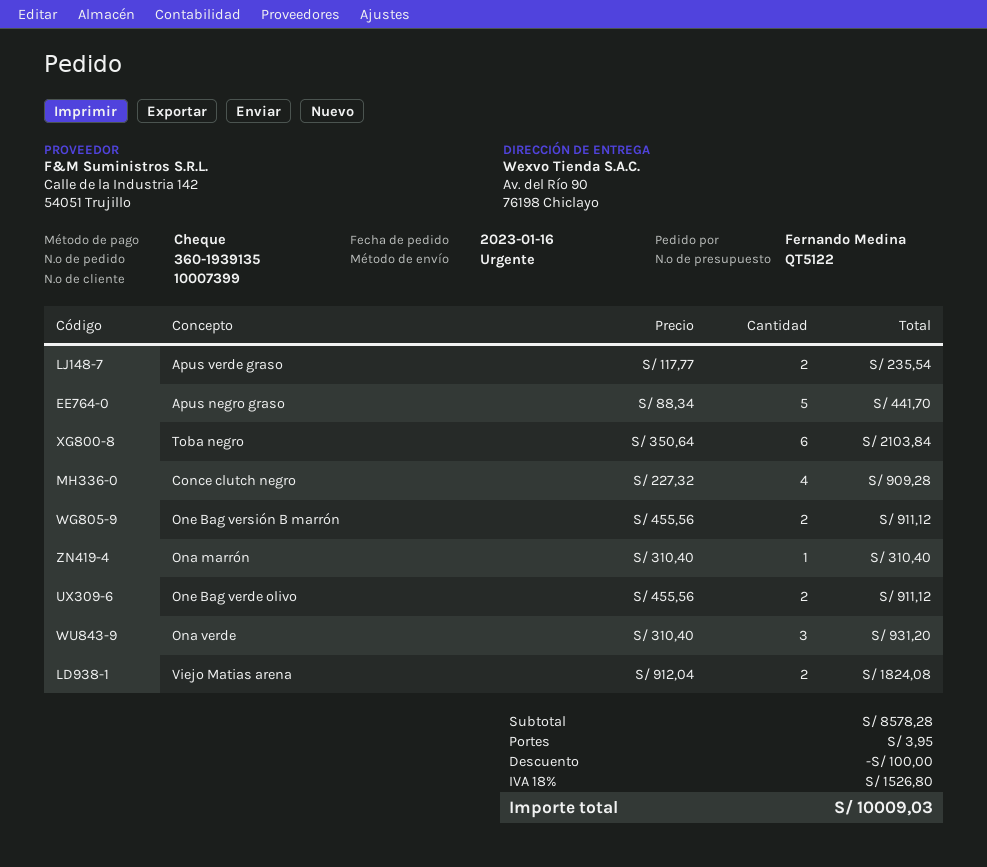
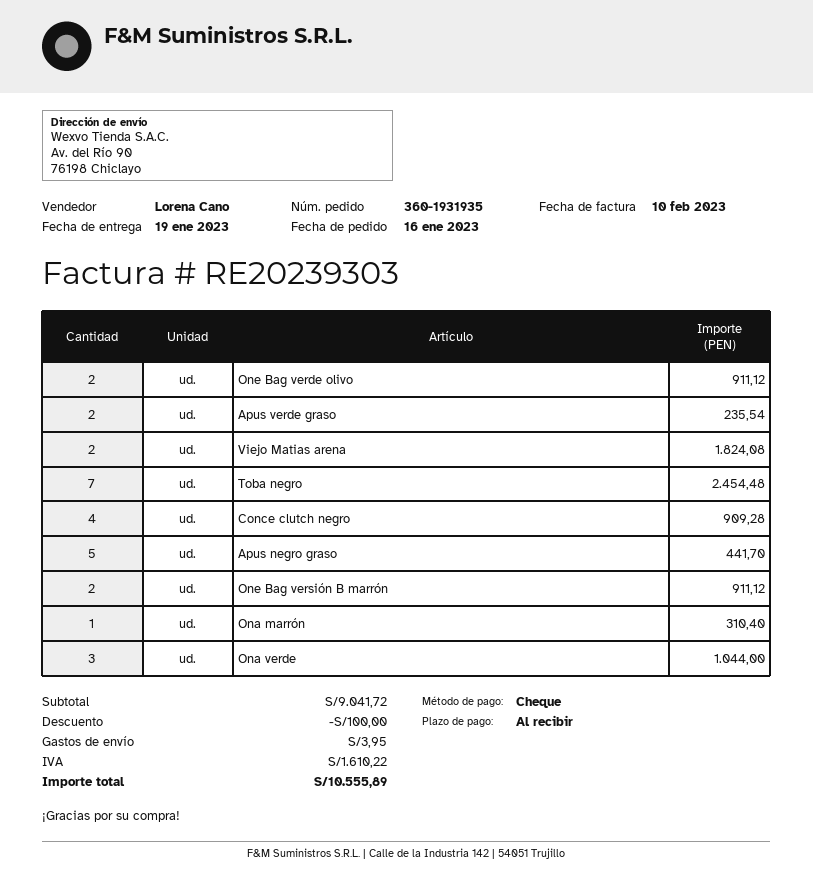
order number: 360-1939135 -> 360-1931935
Toba negro: 6 for 2103.84 -> 7 for 2454.48
Ona verde: 3 for 931.20 -> 3 for 1044.00
subtotal: 8578.28 -> 9041.72
tax: 1526.80 -> 1610.22
total: 10009.03 -> 10555.89

